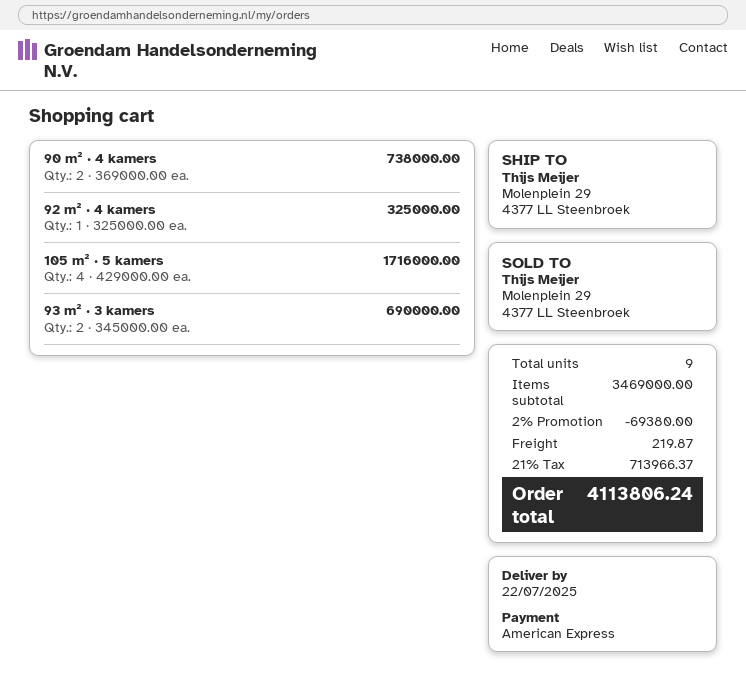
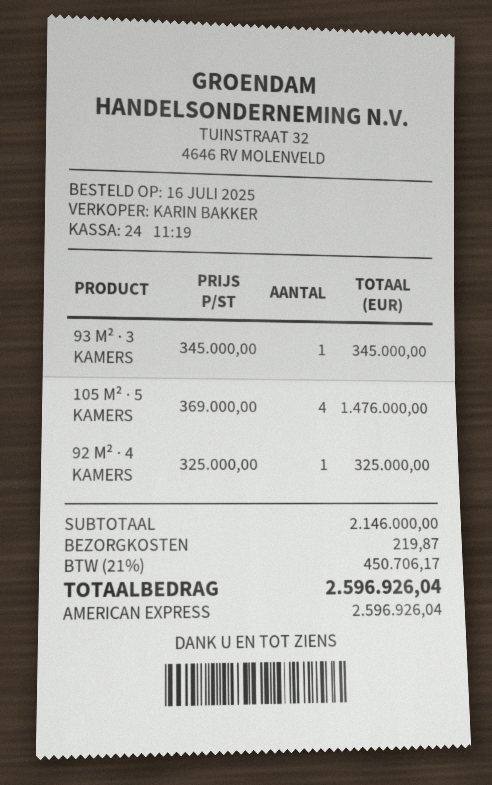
90 m² · 4 kamers: 2 x 369000.00 = 738000.00 -> none
105 m² · 5 kamers: 4 x 429000.00 = 1716000.00 -> 4 x 369000.00 = 1476000.00
93 m² · 3 kamers: 2 x 345000.00 = 690000.00 -> 1 x 345000.00 = 345000.00
subtotal: 3469000.00 -> 2146000.00
discount: 2% = 69380.00 -> none
tax: 21% = 713966.37 -> 21% = 450706.17
total: 4113806.24 -> 2596926.04

